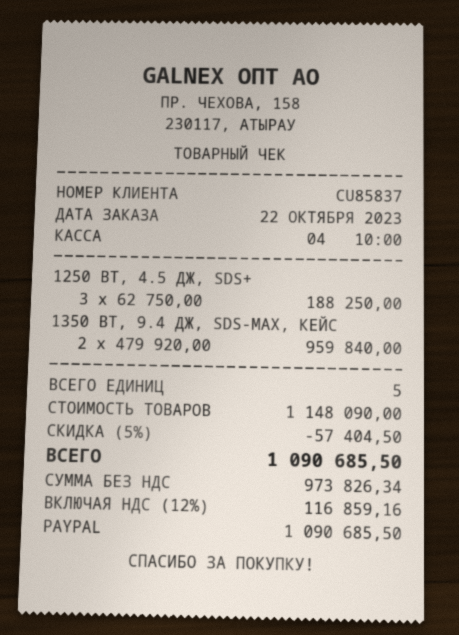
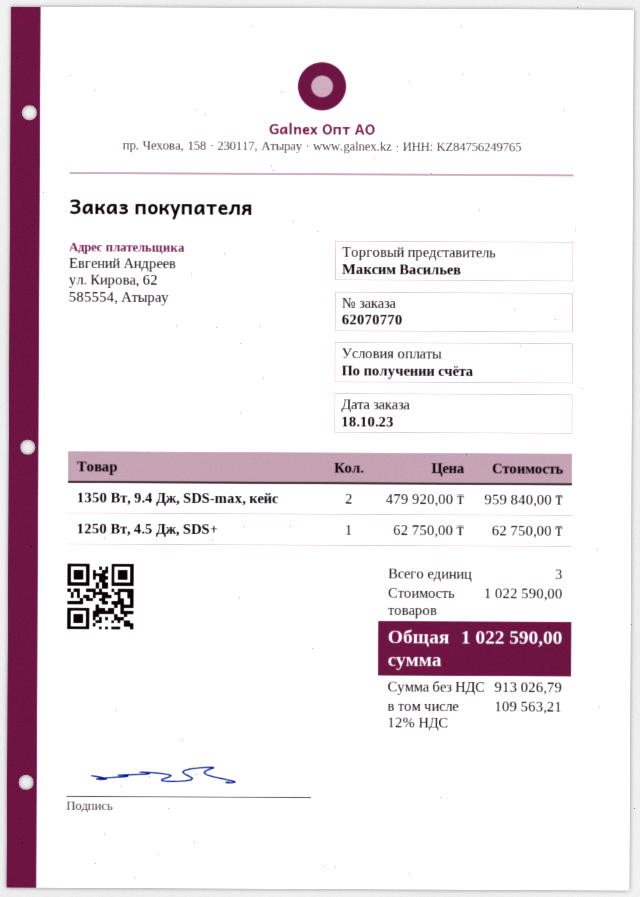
order date: 2023-10-22 -> 2023-10-18
1250 ВТ, 4.5 ДЖ, SDS+: 3 x 62750.00 = 188250.00 -> 1 x 62750.00 = 62750.00
total quantity: 5 -> 3
subtotal: 1148090.00 -> 1022590.00
discount: 5% = 57404.50 -> none
net: 973826.34 -> 913026.79
tax: 12% = 116859.16 -> 12% = 109563.21
total: 1090685.50 -> 1022590.00

